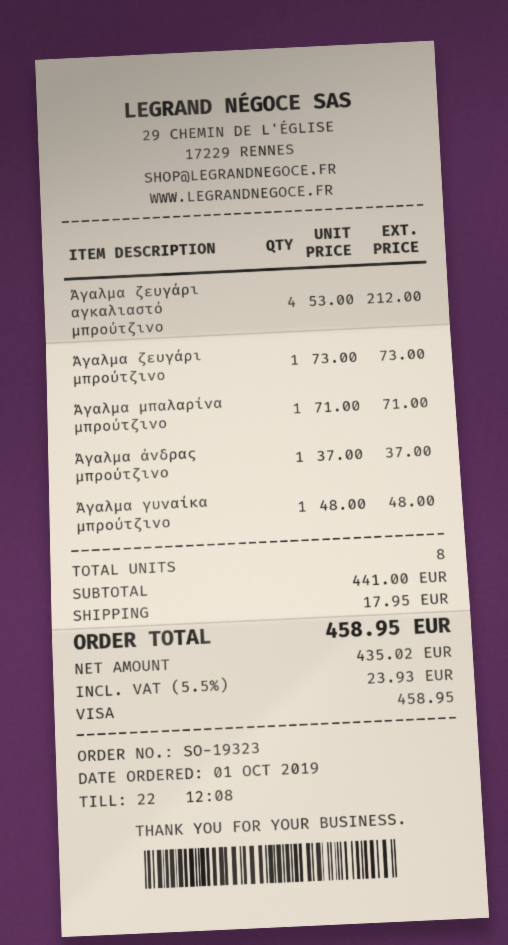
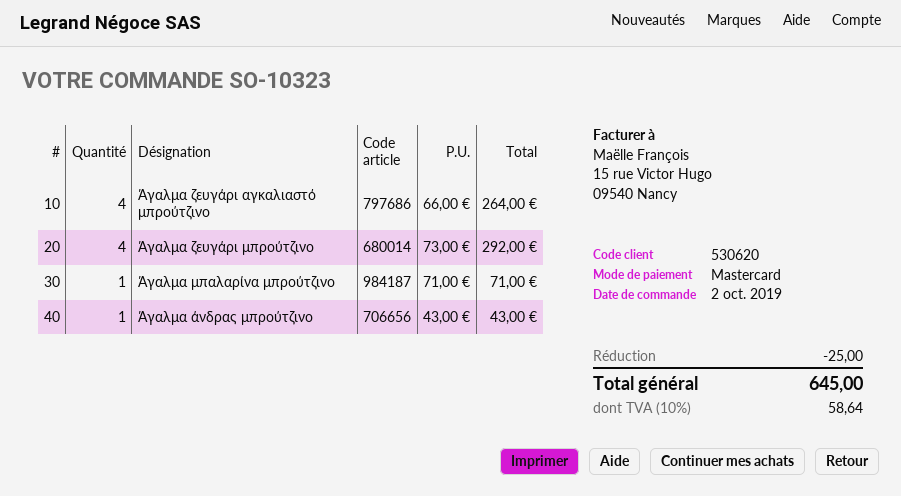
order number: SO-19323 -> SO-10323
order date: 2019-10-01 -> 2019-10-02
payment method: Visa -> Mastercard
Άγαλμα ζευγάρι αγκαλιαστό μπρούτζινο: 4 x 53.00 = 212.00 -> 4 x 66.00 = 264.00
Άγαλμα ζευγάρι μπρούτζινο: 1 x 73.00 = 73.00 -> 4 x 73.00 = 292.00
Άγαλμα άνδρας μπρούτζινο: 1 x 37.00 = 37.00 -> 1 x 43.00 = 43.00
Άγαλμα γυναίκα μπρούτζινο: 1 x 48.00 = 48.00 -> none
discount: none -> 25.00
shipping: 17.95 -> none
tax: 5.5% = 23.93 -> 10% = 58.64
total: 458.95 -> 645.00

